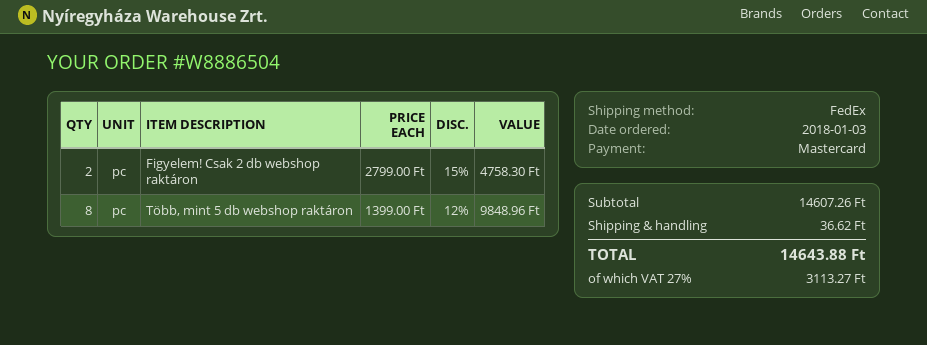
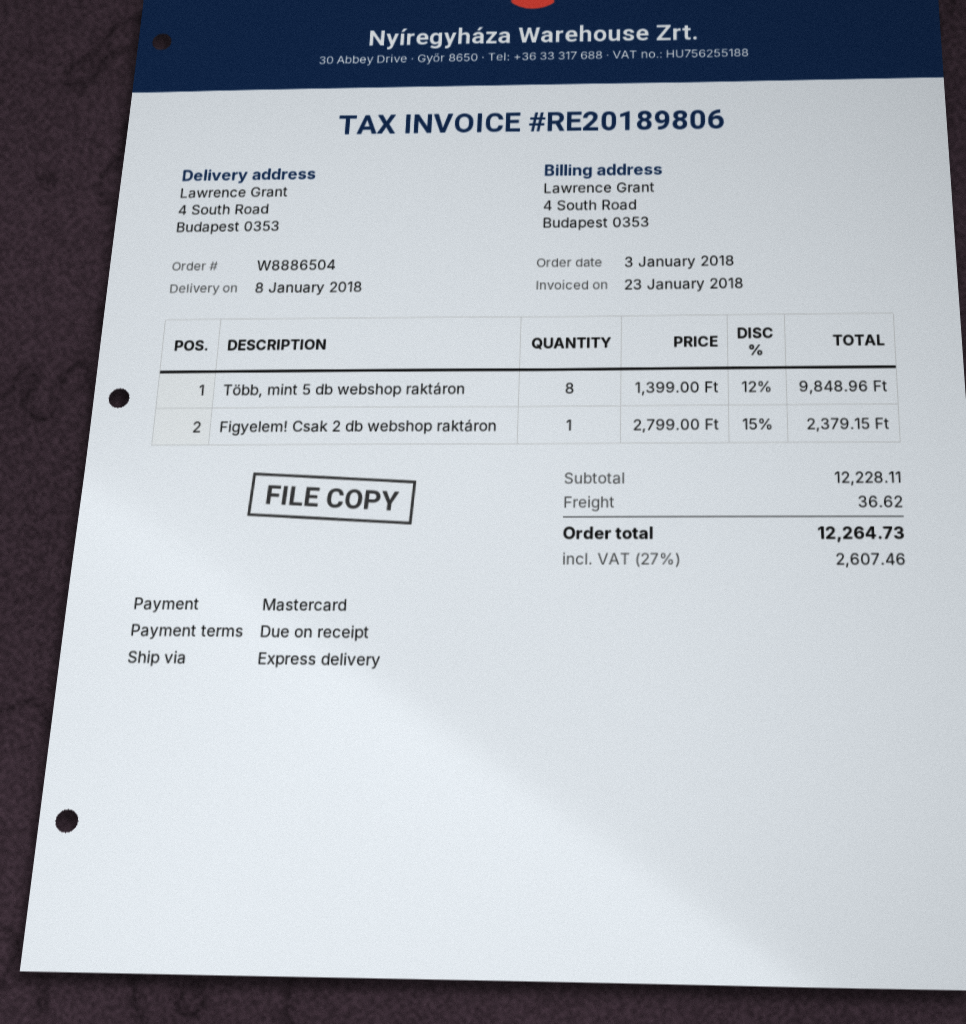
shipping method: FedEx -> express
Figyelem! Csak 2 db webshop raktáron: 2 x 2799.00 - 15% = 4758.30 -> 1 x 2799.00 - 15% = 2379.15
subtotal: 14607.26 -> 12228.11
tax: 27% = 3113.27 -> 27% = 2607.46
total: 14643.88 -> 12264.73

